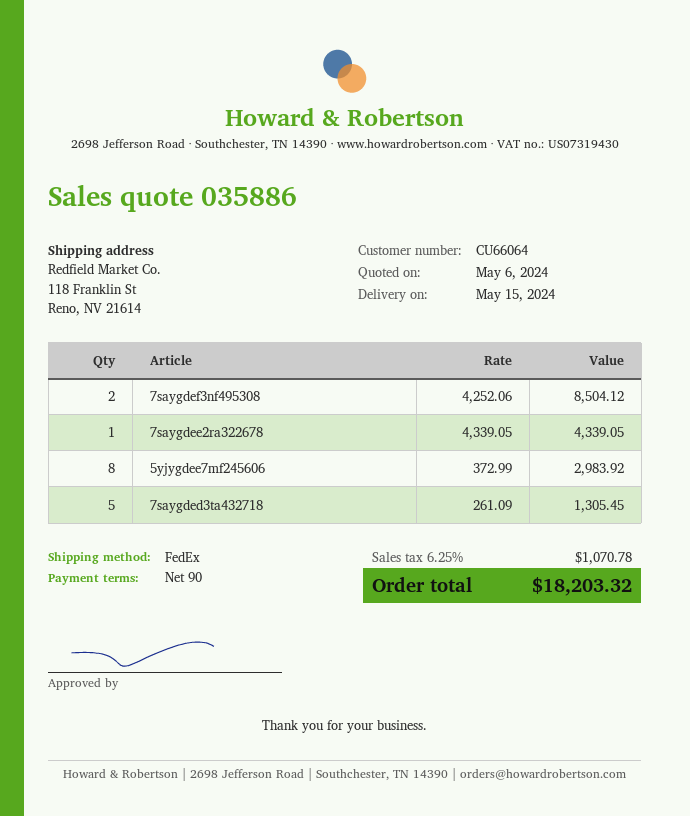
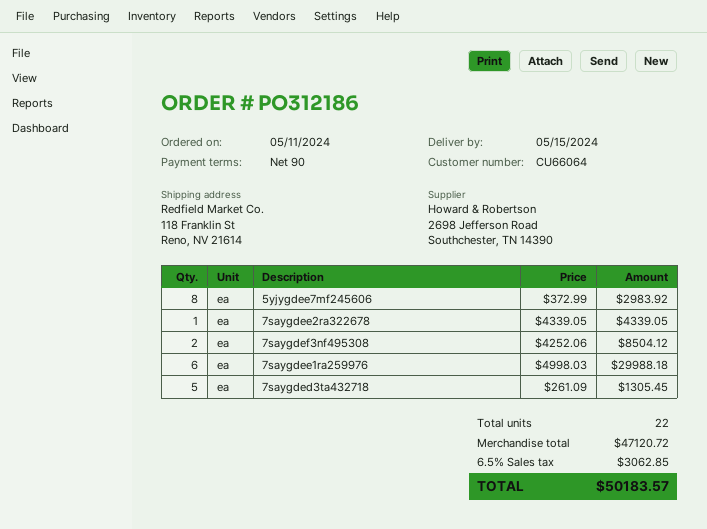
7saygdee1ra259976: none -> 6 x 4998.03 = 29988.18
tax: 6.25% = 1070.78 -> 6.5% = 3062.85
total: 18203.32 -> 50183.57

